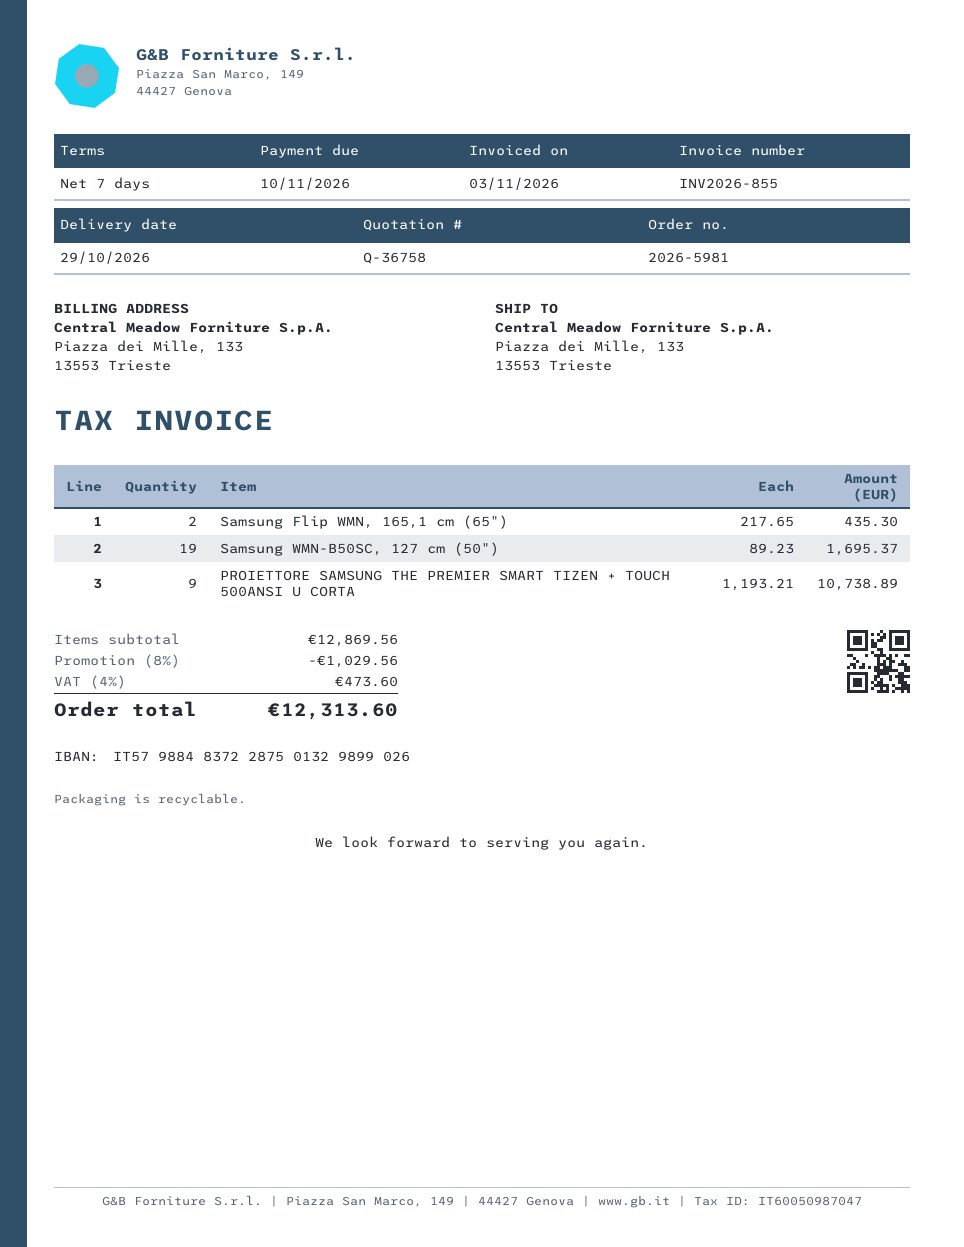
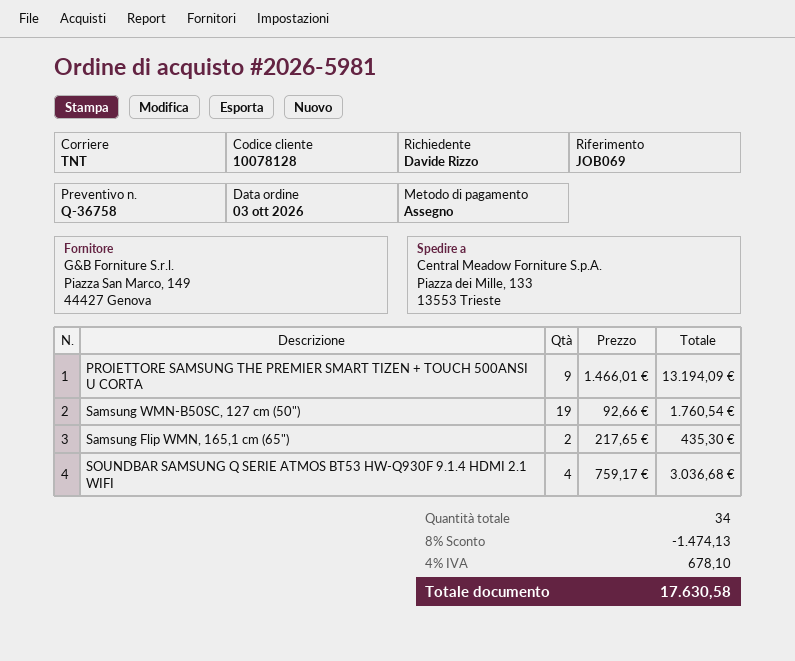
Samsung WMN-B50SC, 127 cm (50"): 19 x 89.23 = 1695.37 -> 19 x 92.66 = 1760.54
PROIETTORE SAMSUNG THE PREMIER SMART TIZEN + TOUCH 500ANSI U CORTA: 9 x 1193.21 = 10738.89 -> 9 x 1466.01 = 13194.09
SOUNDBAR SAMSUNG Q SERIE ATMOS BT53 HW-Q930F 9.1.4 HDMI 2.1 WIFI: none -> 4 x 759.17 = 3036.68
discount: 8% = 1029.56 -> 8% = 1474.13
tax: 4% = 473.60 -> 4% = 678.10
total: 12313.60 -> 17630.58

